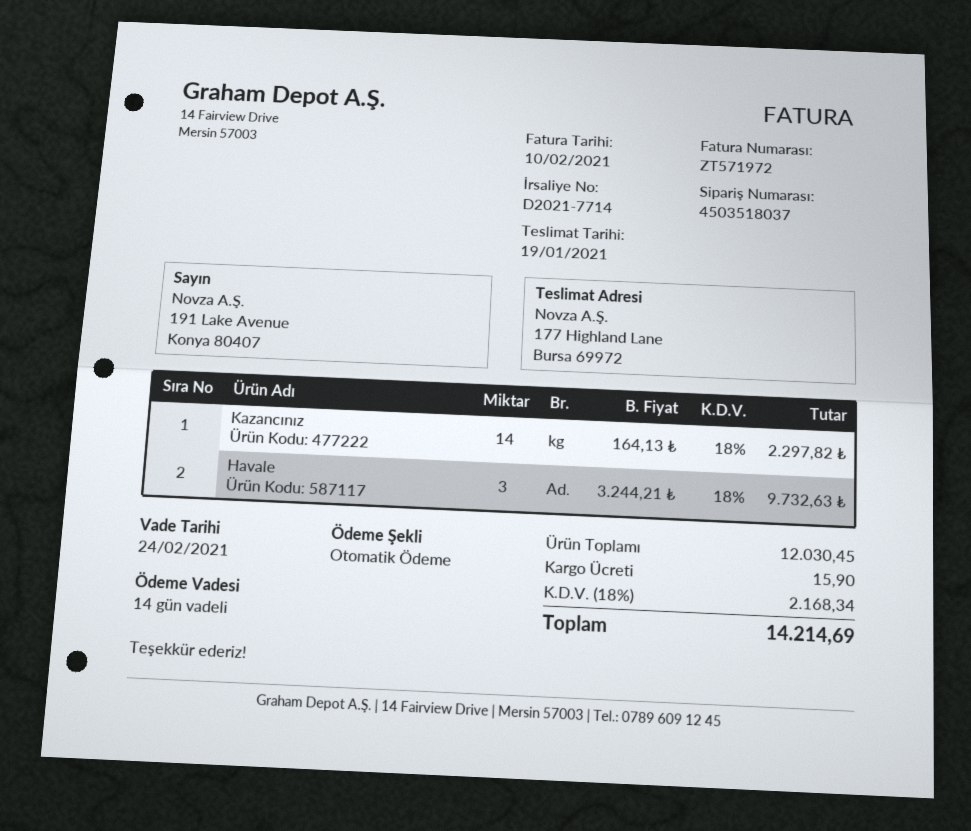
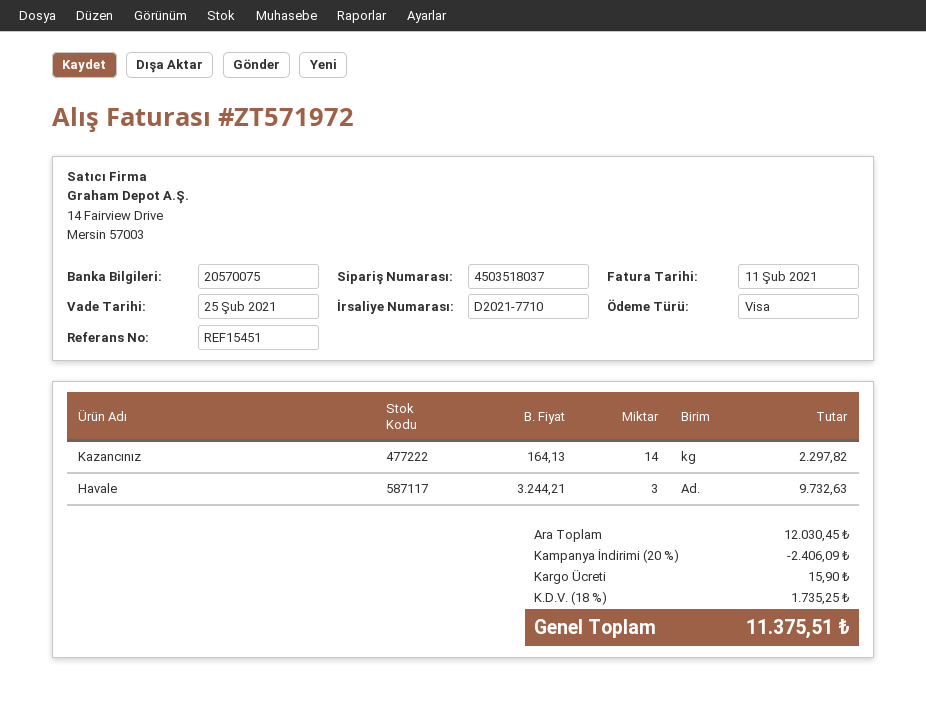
delivery note number: D2021-7714 -> D2021-7710
invoice date: 2021-02-10 -> 2021-02-11
due date: 2021-02-24 -> 2021-02-25
payment method: direct debit -> Visa
discount: none -> 20% = 2406.09
tax: 18% = 2168.34 -> 18% = 1735.25
total: 14214.69 -> 11375.51

